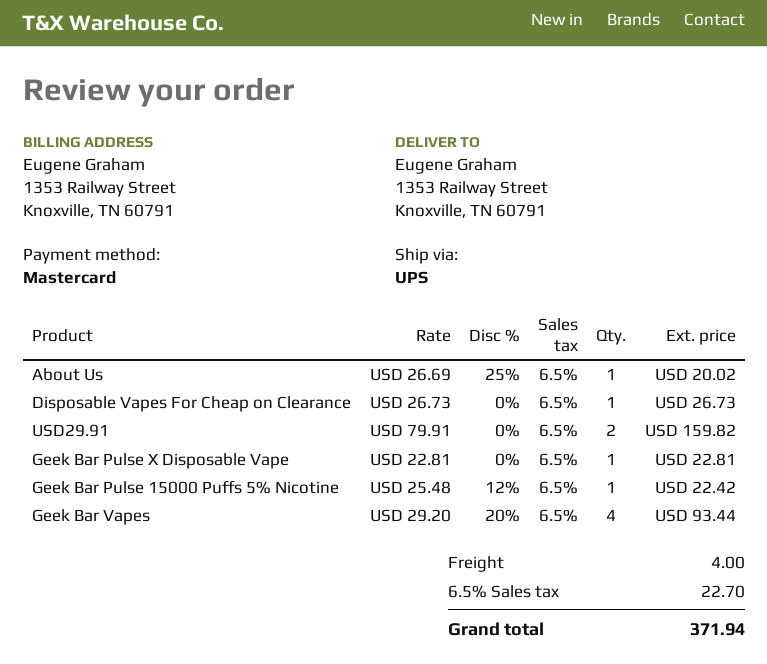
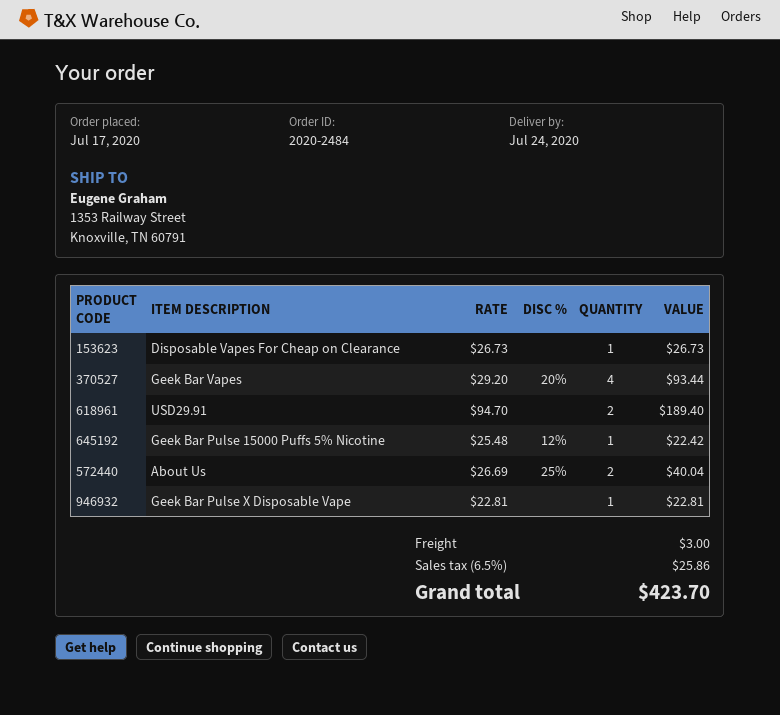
About Us: 1 x 26.69 - 25% = 20.02 -> 2 x 26.69 - 25% = 40.04
USD29.91: 2 x 79.91 = 159.82 -> 2 x 94.70 = 189.40
shipping: 4.00 -> 3.00
tax: 6.5% = 22.70 -> 6.5% = 25.86
total: 371.94 -> 423.70

